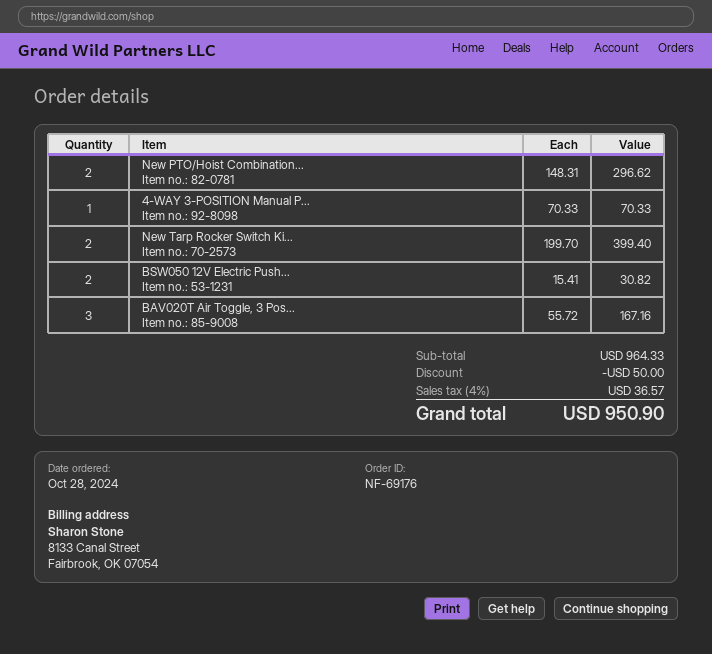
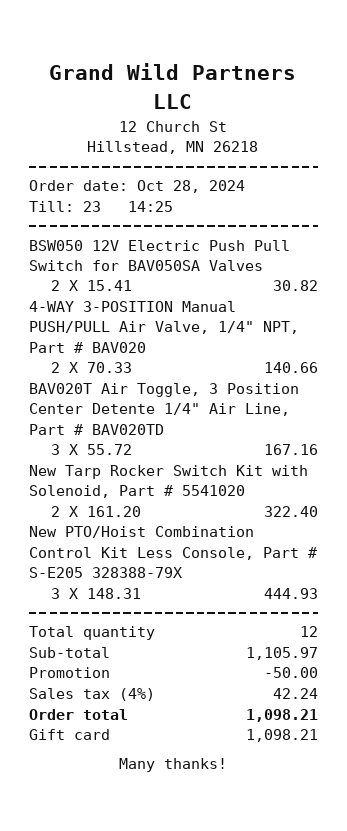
New PTO/Hoist Combination...: 2 x 148.31 = 296.62 -> 3 x 148.31 = 444.93
4-WAY 3-POSITION Manual P...: 1 x 70.33 = 70.33 -> 2 x 70.33 = 140.66
New Tarp Rocker Switch Ki...: 2 x 199.70 = 399.40 -> 2 x 161.20 = 322.40
subtotal: 964.33 -> 1105.97
tax: 4% = 36.57 -> 4% = 42.24
total: 950.90 -> 1098.21

